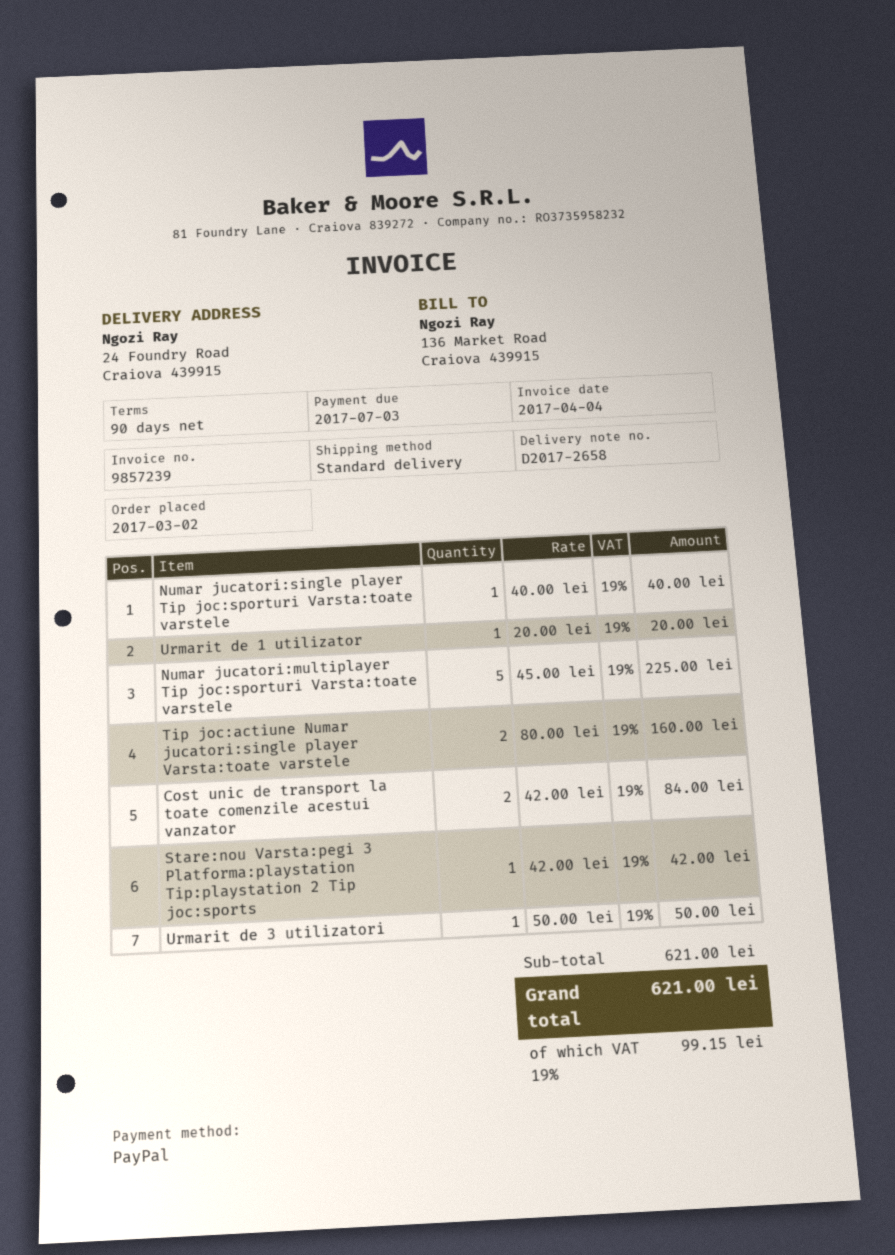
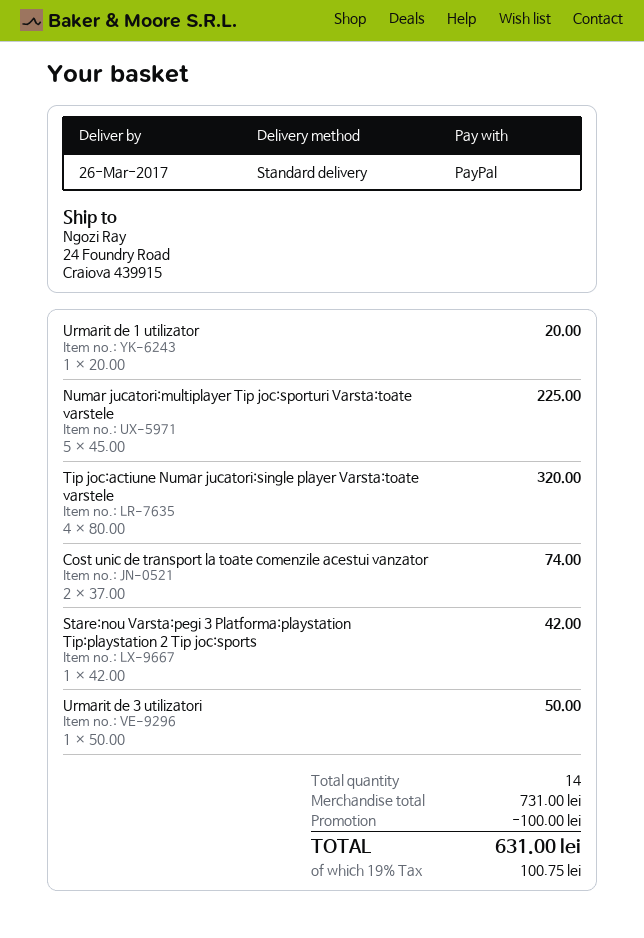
Numar jucatori:single player Tip joc:sporturi Varsta:toate varstele: 1 x 40.00 = 40.00 -> none
Tip joc:actiune Numar jucatori:single player Varsta:toate varstele: 2 x 80.00 = 160.00 -> 4 x 80.00 = 320.00
Cost unic de transport la toate comenzile acestui vanzator: 2 x 42.00 = 84.00 -> 2 x 37.00 = 74.00
subtotal: 621.00 -> 731.00
discount: none -> 100.00
tax: 19% = 99.15 -> 19% = 100.75
total: 621.00 -> 631.00

